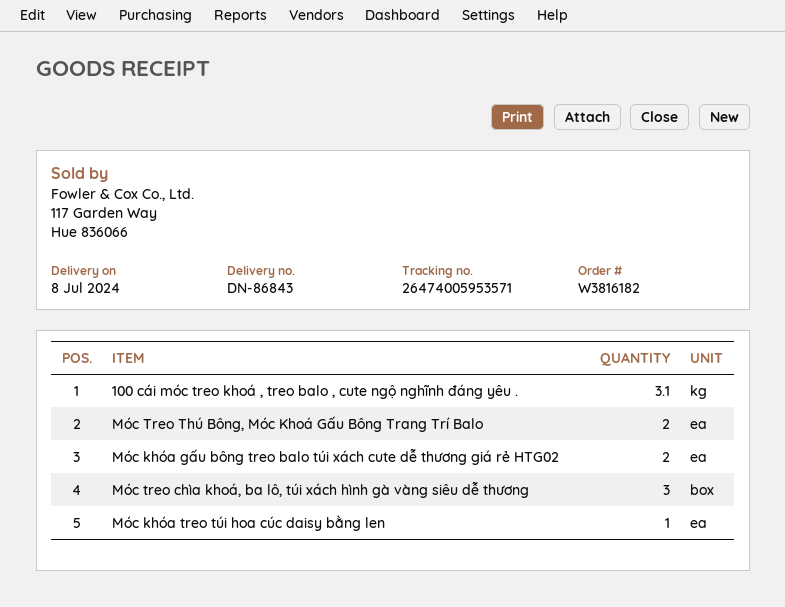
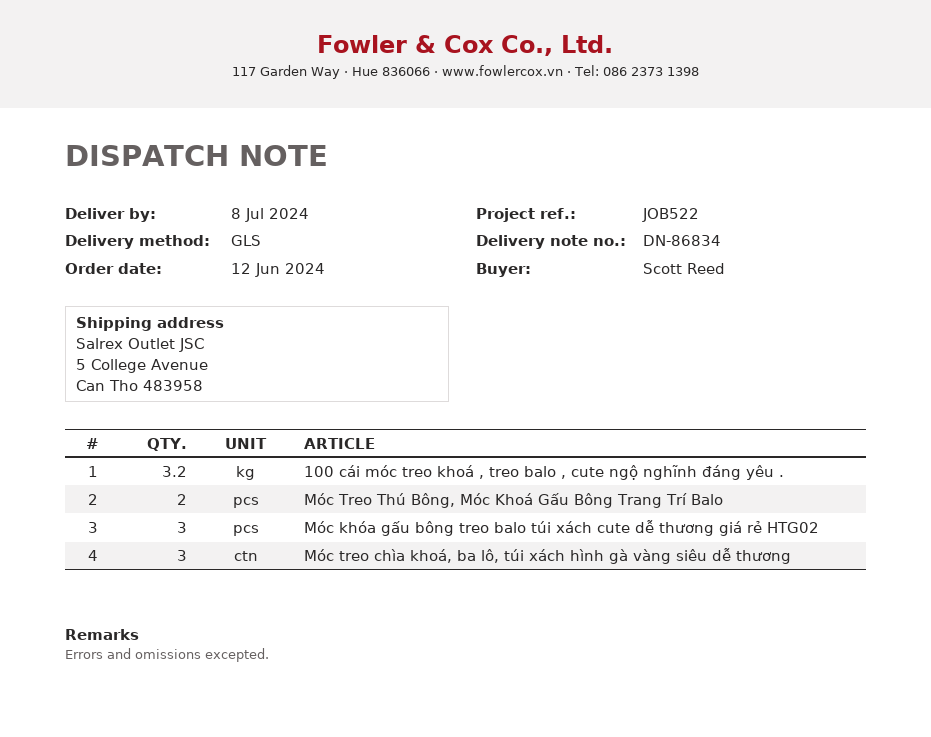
delivery note number: DN-86843 -> DN-86834
100 cái móc treo khoá , treo balo , cute ngộ nghĩnh đáng yêu .: 3.1 -> 3.2
Móc khóa gấu bông treo balo túi xách cute dễ thương giá rẻ HTG02: 2 -> 3
Móc khóa treo túi hoa cúc daisy bằng len: 1 -> none

